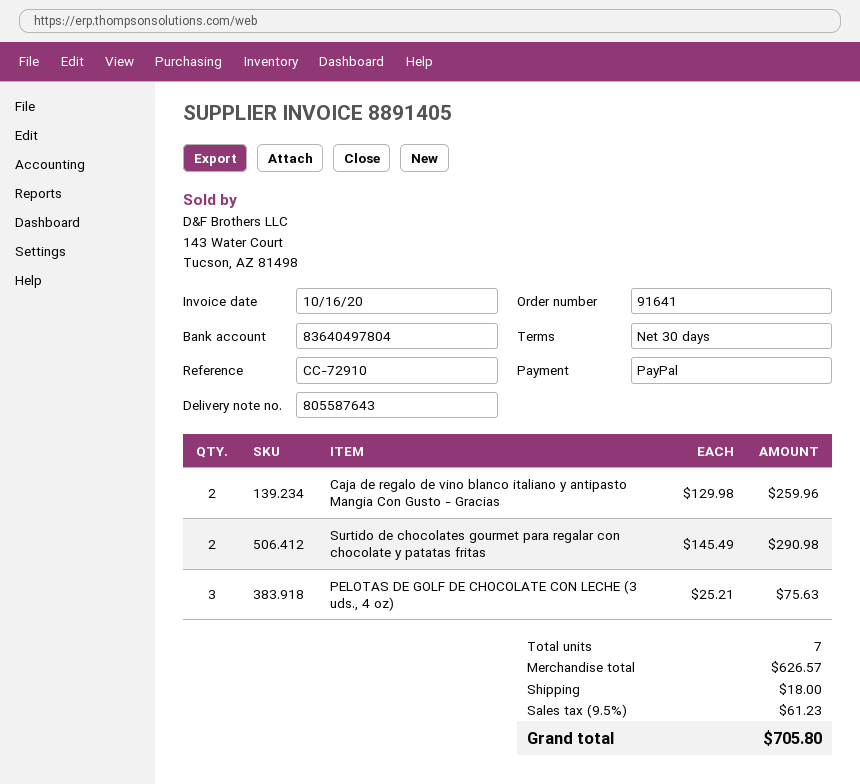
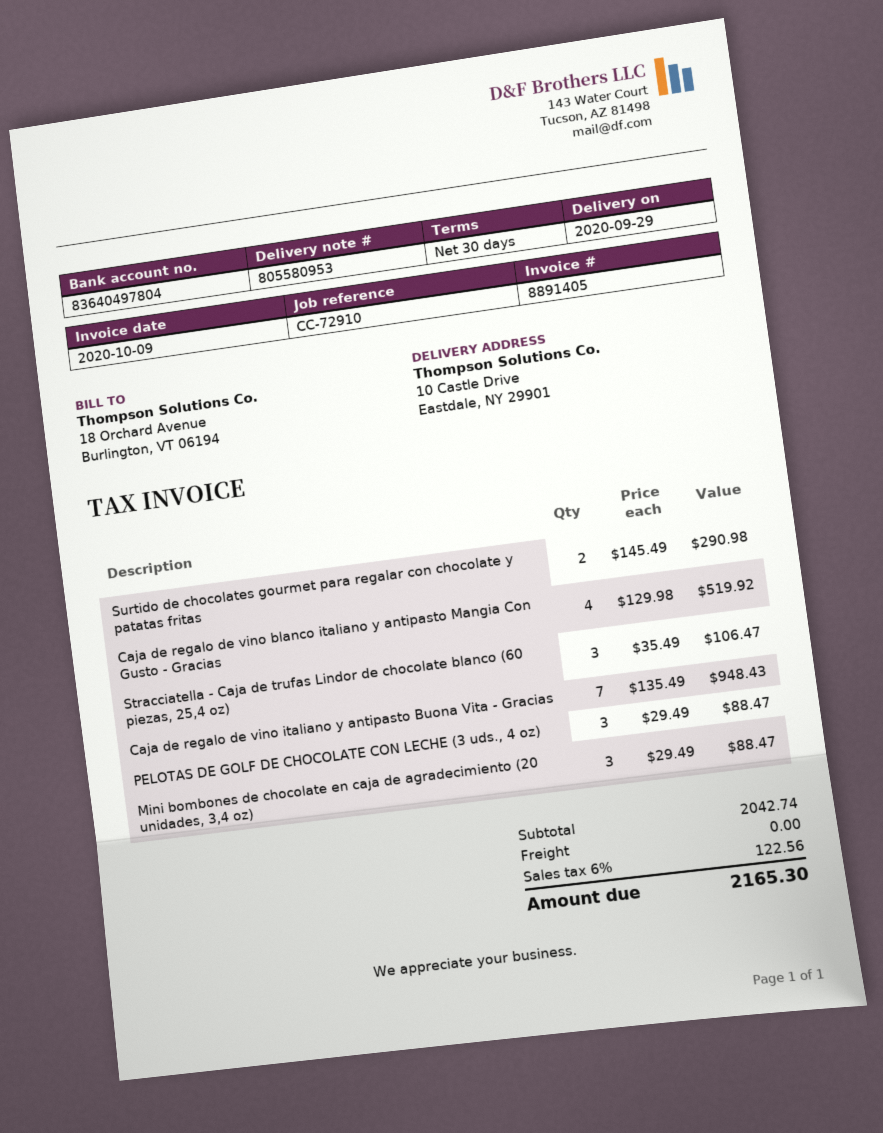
delivery note number: 805587643 -> 805580953
invoice date: 2020-10-16 -> 2020-10-09
Caja de regalo de vino blanco italiano y antipasto Mangia Con Gusto - Gracias: 2 x 129.98 = 259.96 -> 4 x 129.98 = 519.92
PELOTAS DE GOLF DE CHOCOLATE CON LECHE (3 uds., 4 oz): 3 x 25.21 = 75.63 -> 3 x 29.49 = 88.47
Stracciatella - Caja de trufas Lindor de chocolate blanco (60 piezas, 25,4 oz): none -> 3 x 35.49 = 106.47
Caja de regalo de vino italiano y antipasto Buona Vita - Gracias: none -> 7 x 135.49 = 948.43
Mini bombones de chocolate en caja de agradecimiento (20 unidades, 3,4 oz): none -> 3 x 29.49 = 88.47
subtotal: 626.57 -> 2042.74
shipping: 18.00 -> 0.00
tax: 9.5% = 61.23 -> 6% = 122.56
total: 705.80 -> 2165.30

